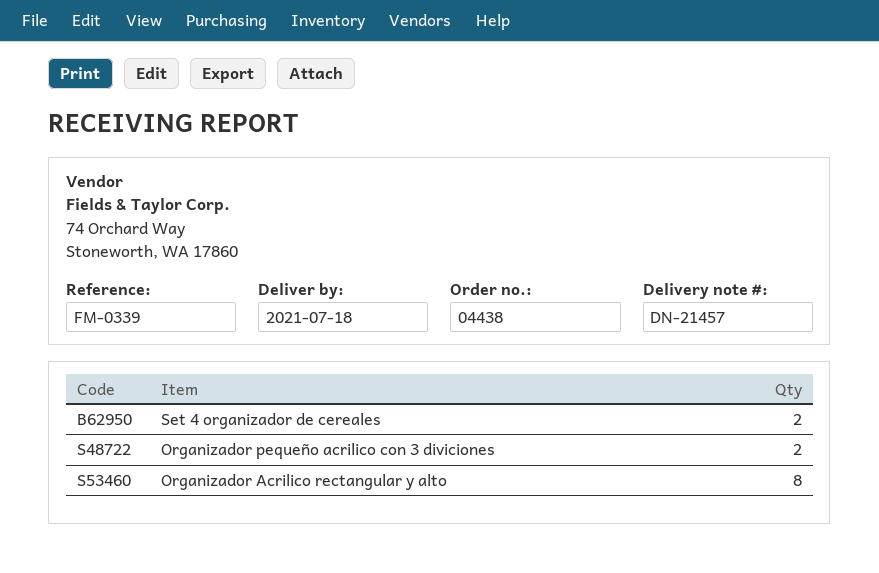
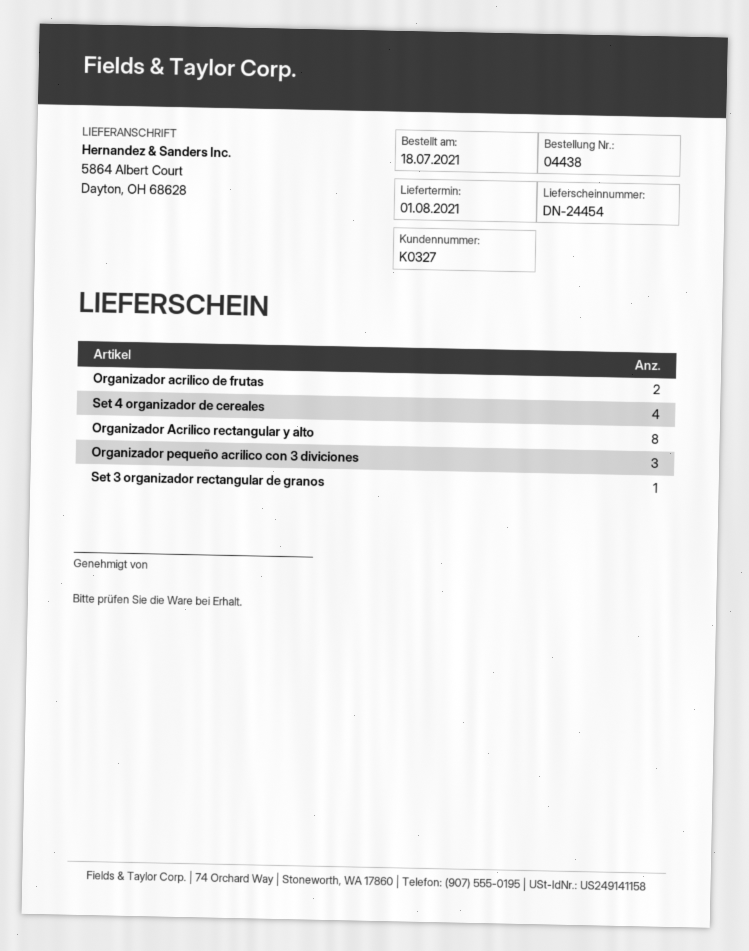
delivery note number: DN-21457 -> DN-24454
delivery date: 2021-07-18 -> 2021-08-01
Set 4 organizador de cereales: 2 -> 4
Organizador pequeño acrilico con 3 diviciones: 2 -> 3
Organizador acrilico de frutas: none -> 2
Set 3 organizador rectangular de granos: none -> 1

